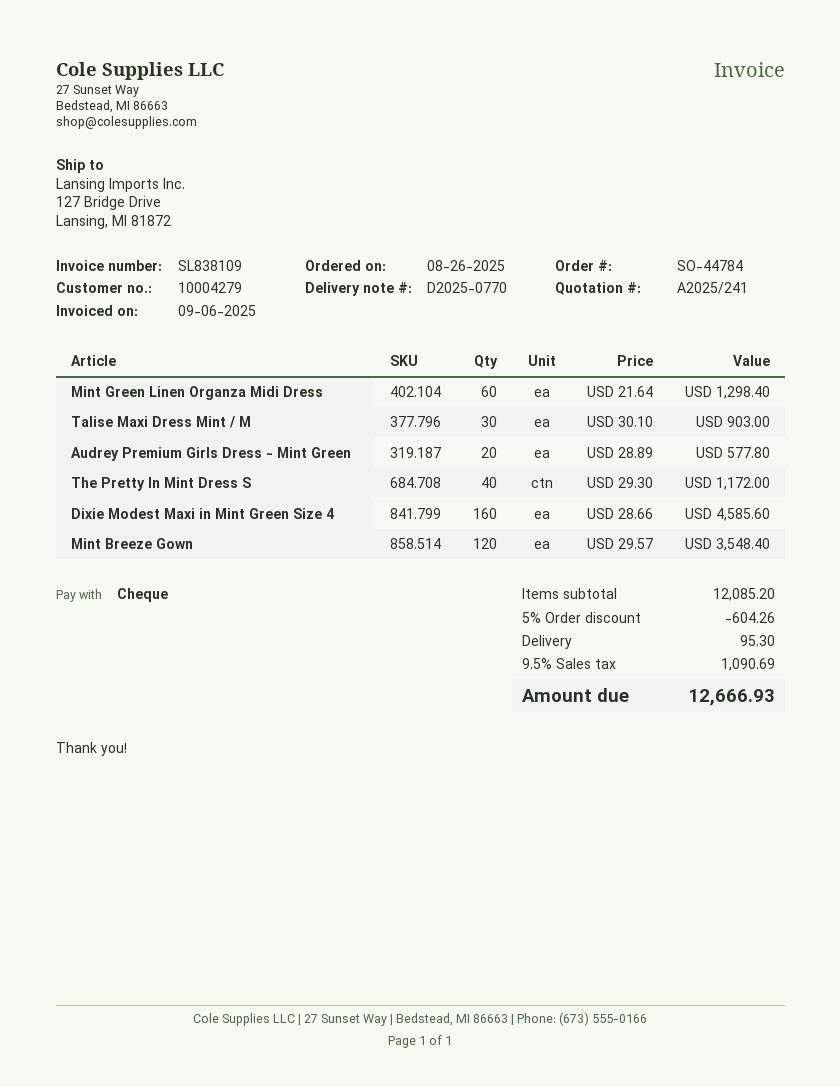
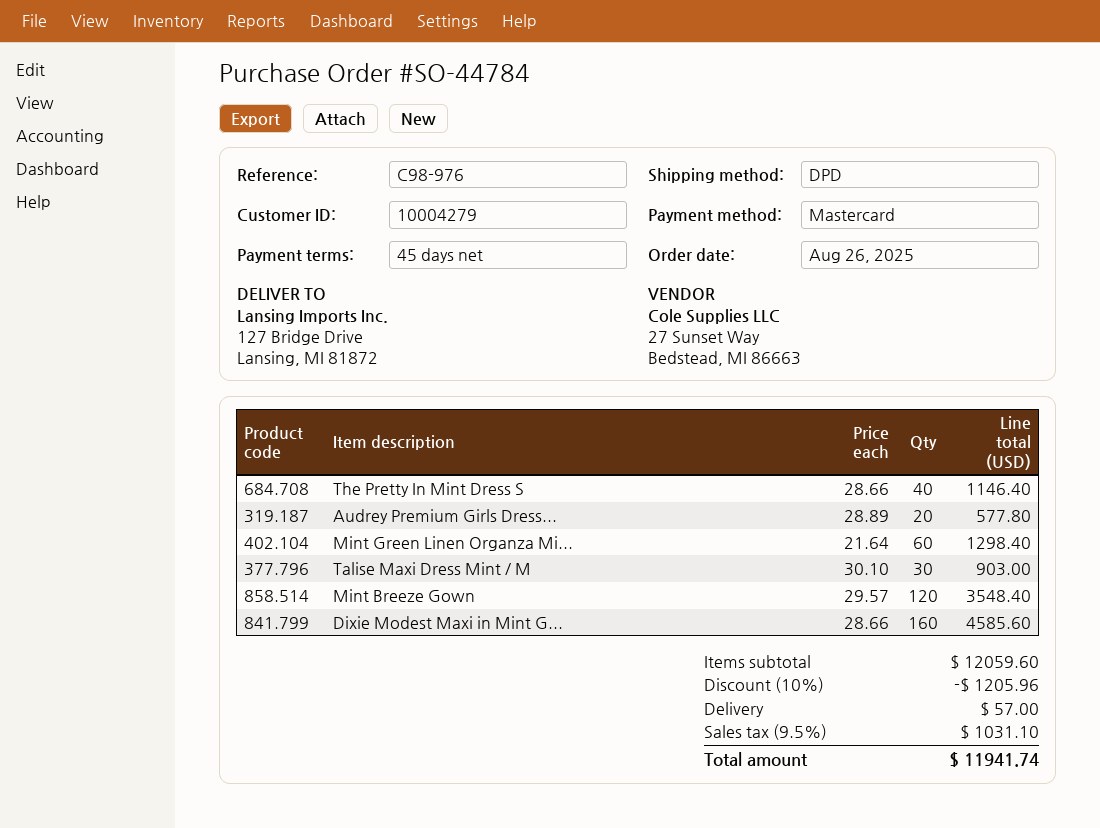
payment method: cheque -> Mastercard
The Pretty In Mint Dress S: 40 x 29.30 = 1172.00 -> 40 x 28.66 = 1146.40
subtotal: 12085.20 -> 12059.60
discount: 5% = 604.26 -> 10% = 1205.96
shipping: 95.30 -> 57.00
tax: 9.5% = 1090.69 -> 9.5% = 1031.10
total: 12666.93 -> 11941.74

